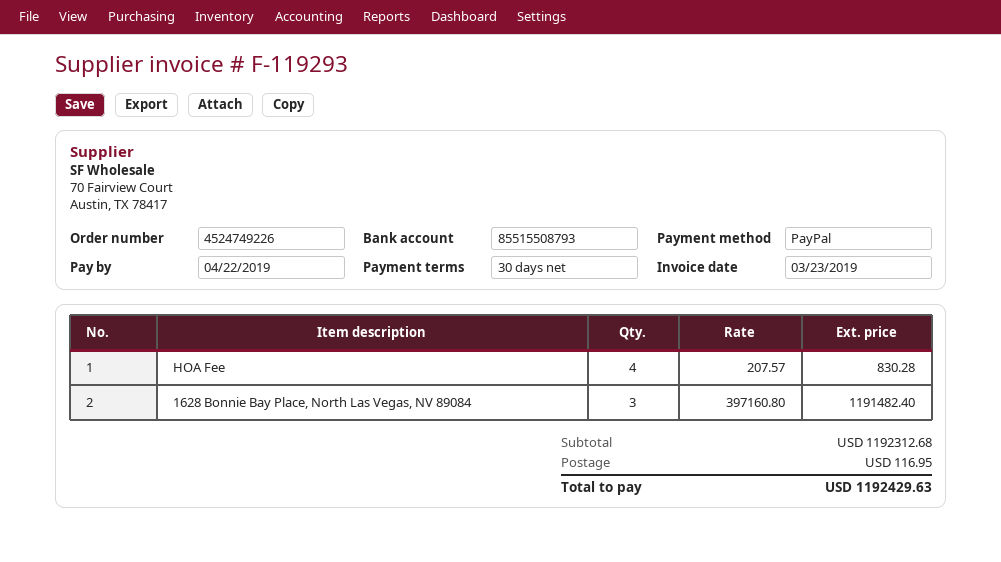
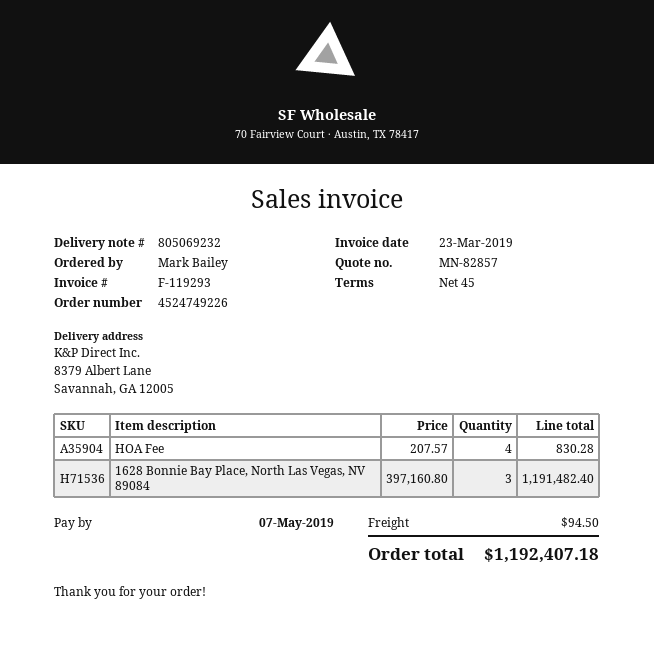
payment terms: 30 days -> 45 days
due date: 2019-04-22 -> 2019-05-07
shipping: 116.95 -> 94.50
total: 1192429.63 -> 1192407.18

